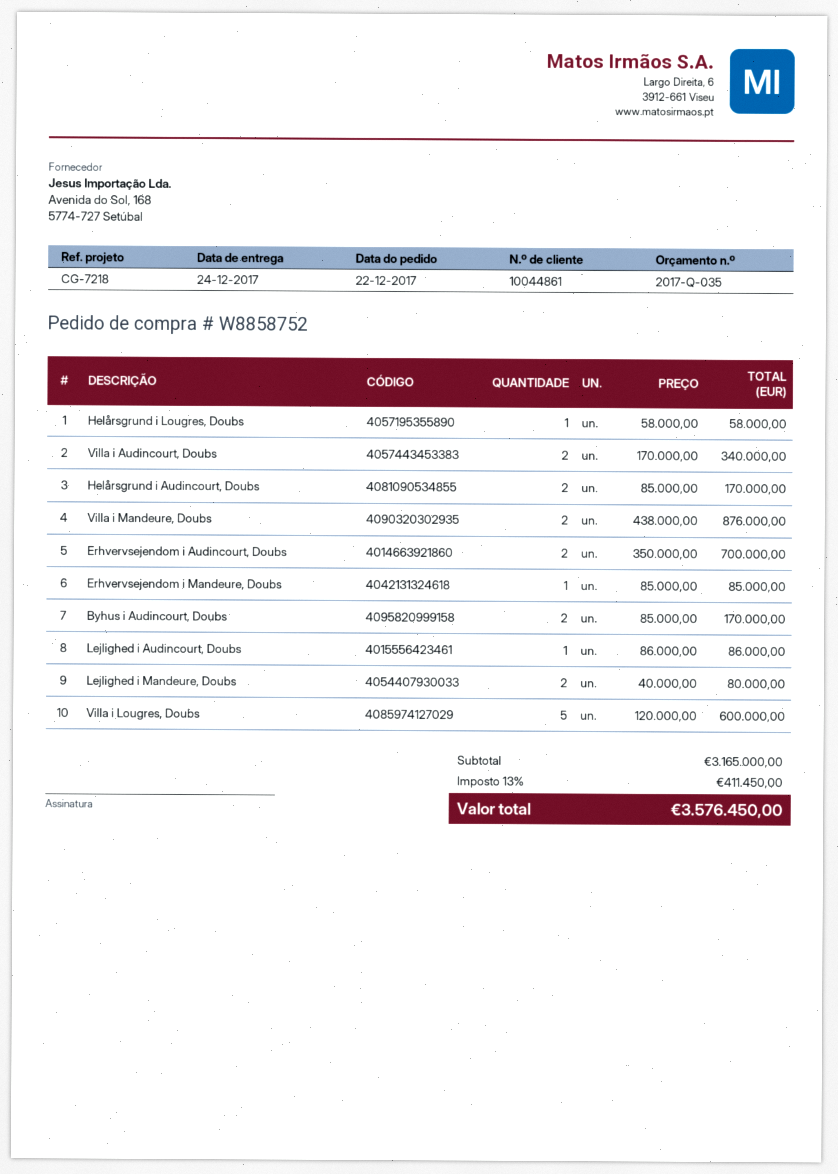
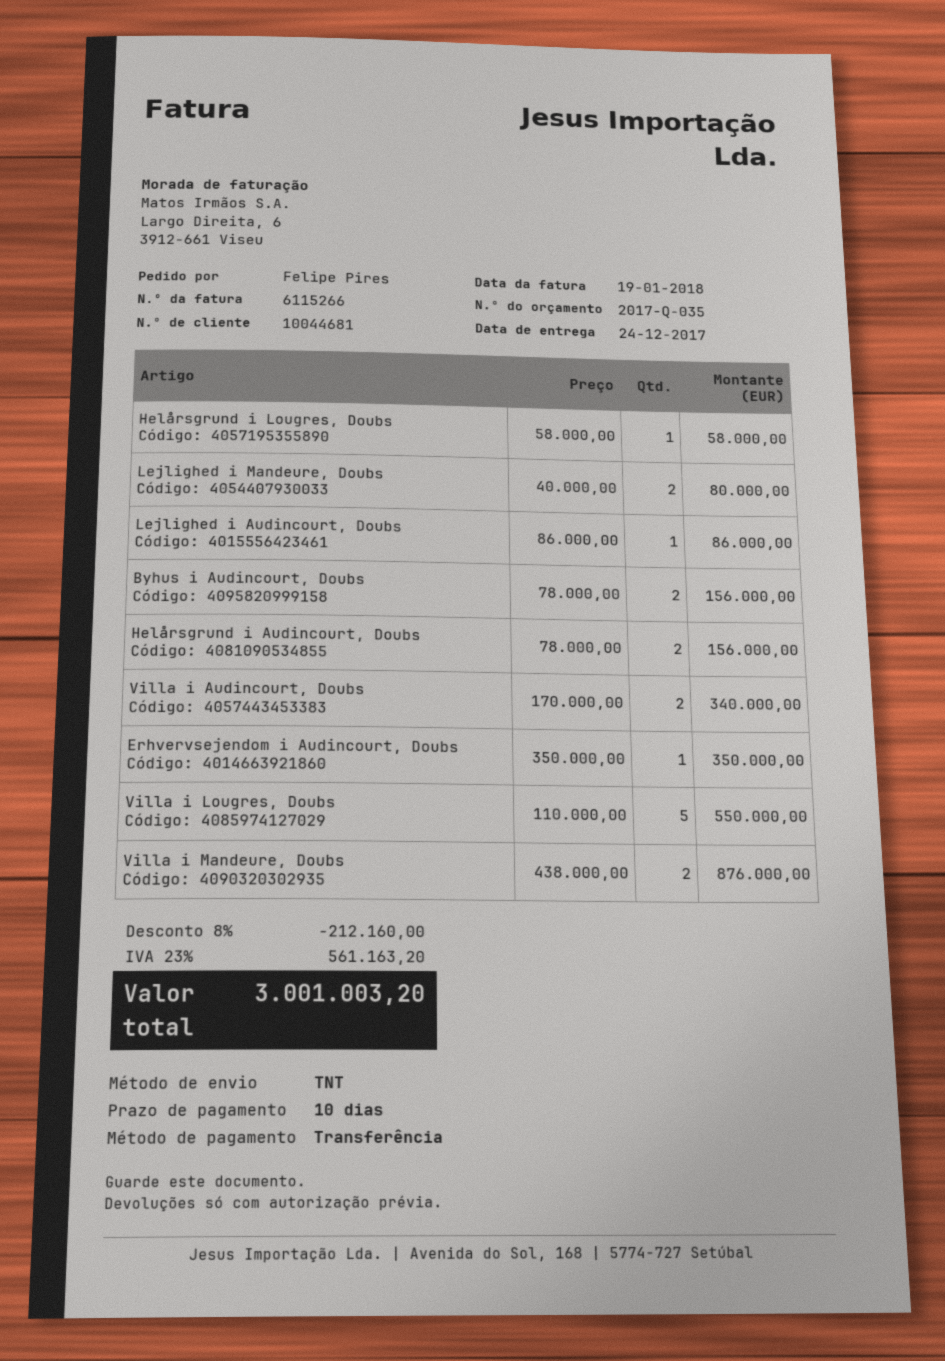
customer number: 10044861 -> 10044681
Helårsgrund i Audincourt, Doubs: 2 x 85000.00 = 170000.00 -> 2 x 78000.00 = 156000.00
Erhvervsejendom i Audincourt, Doubs: 2 x 350000.00 = 700000.00 -> 1 x 350000.00 = 350000.00
Erhvervsejendom i Mandeure, Doubs: 1 x 85000.00 = 85000.00 -> none
Byhus i Audincourt, Doubs: 2 x 85000.00 = 170000.00 -> 2 x 78000.00 = 156000.00
Villa i Lougres, Doubs: 5 x 120000.00 = 600000.00 -> 5 x 110000.00 = 550000.00
discount: none -> 8% = 212160.00
tax: 13% = 411450.00 -> 23% = 561163.20
total: 3576450.00 -> 3001003.20

